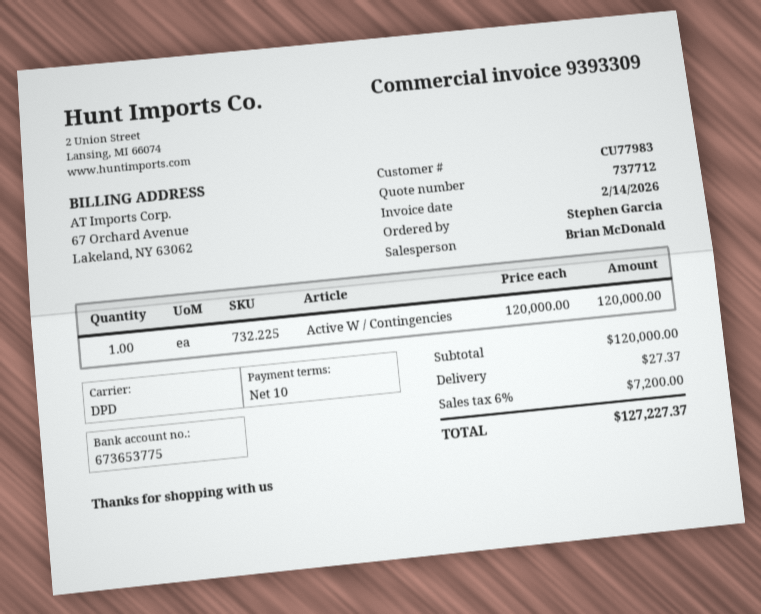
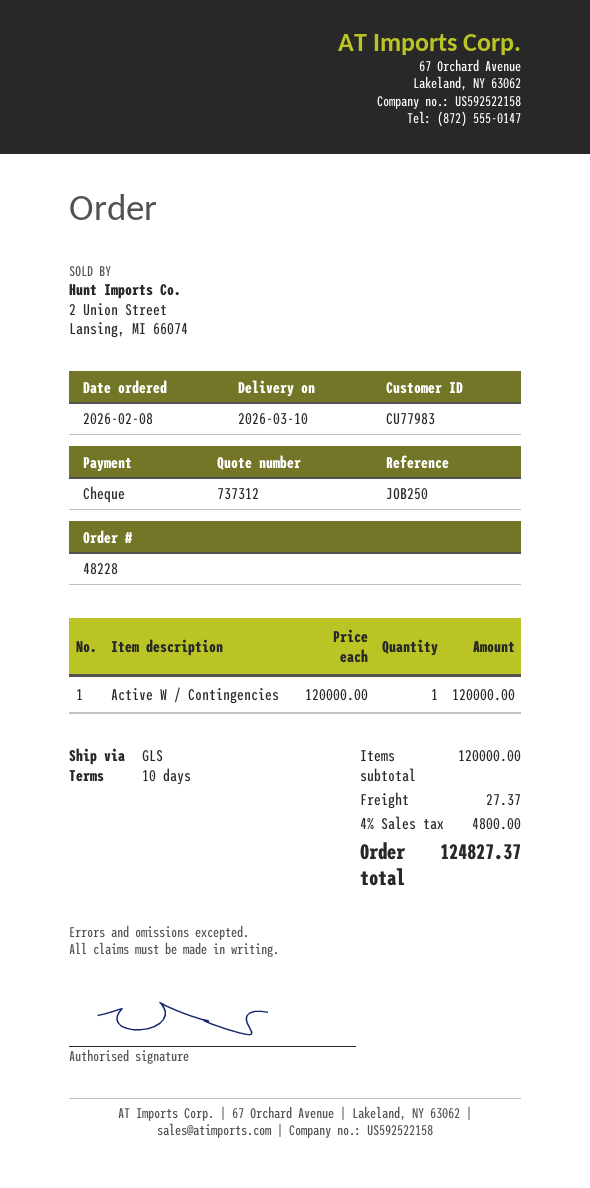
quote number: 737712 -> 737312
shipping method: DPD -> GLS
tax: 6% = 7200.00 -> 4% = 4800.00
total: 127227.37 -> 124827.37

